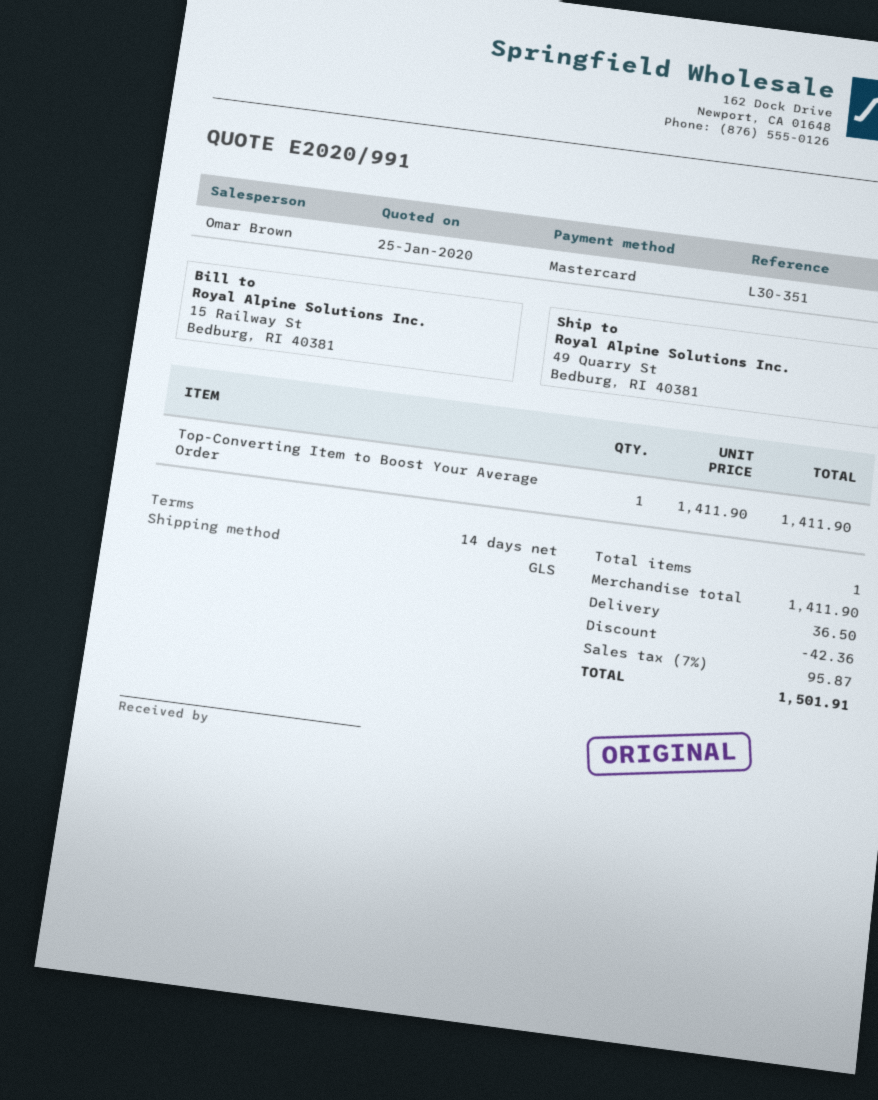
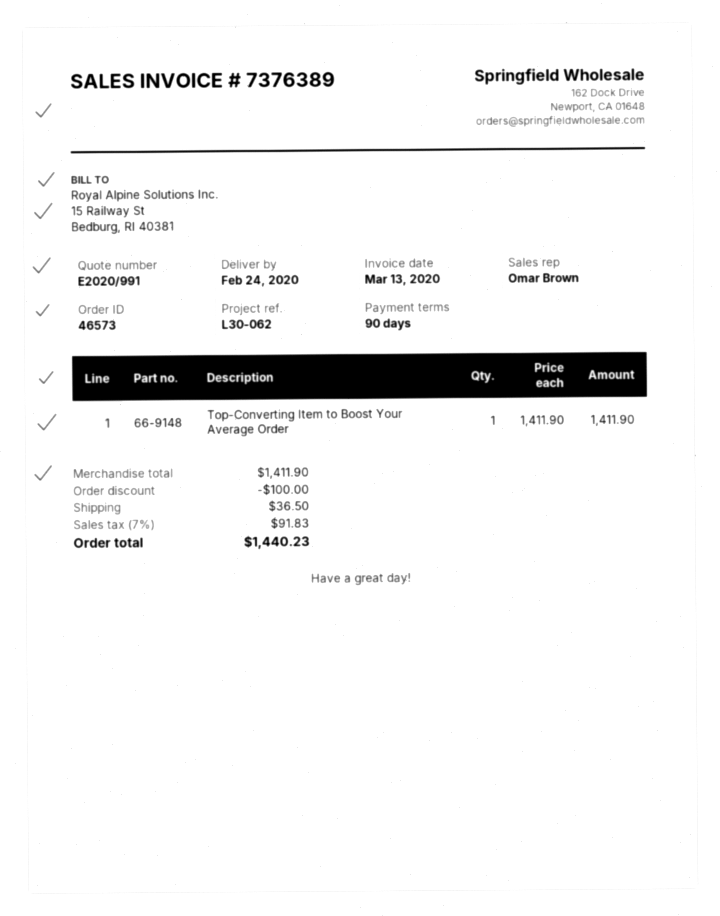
payment terms: 14 days -> 90 days
reference: L30-351 -> L30-062
discount: 42.36 -> 100.00
tax: 7% = 95.87 -> 7% = 91.83
total: 1501.91 -> 1440.23

